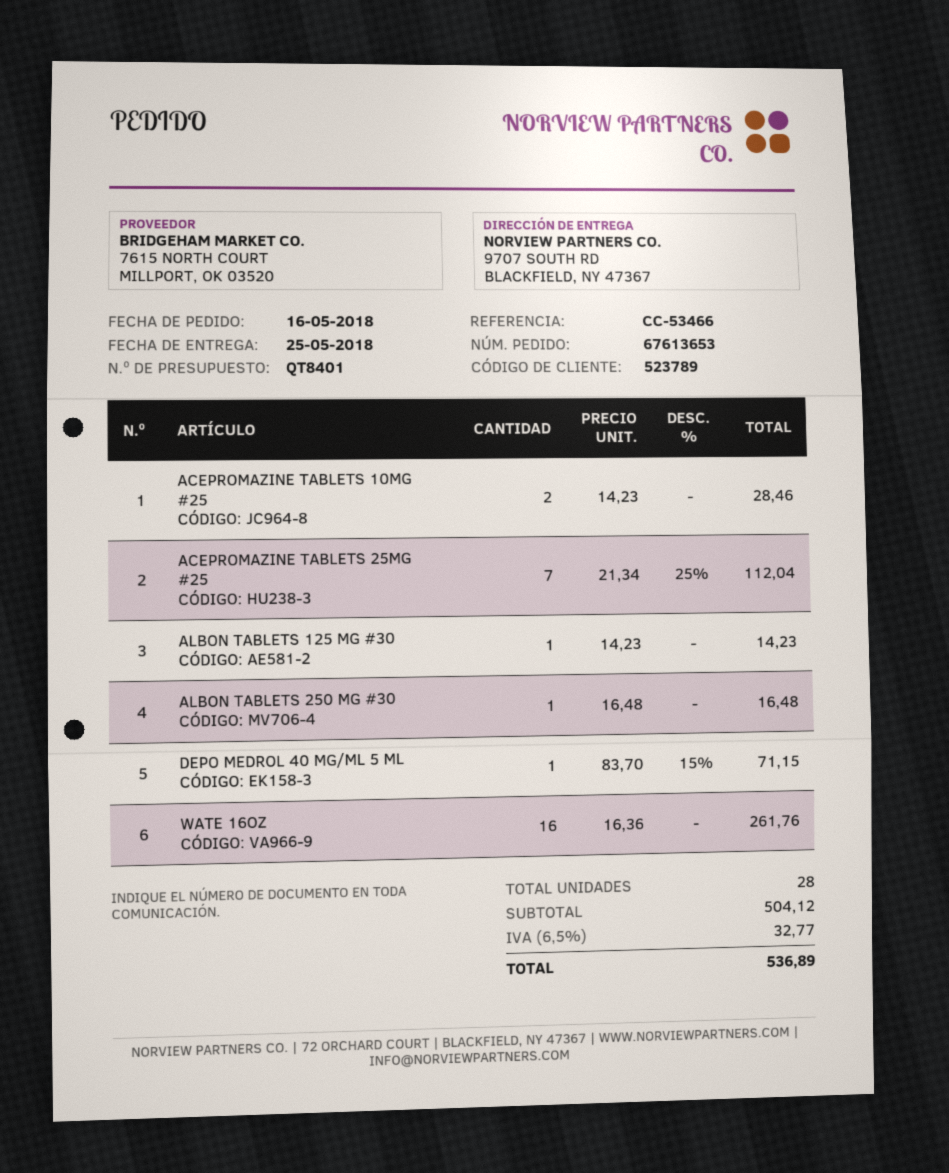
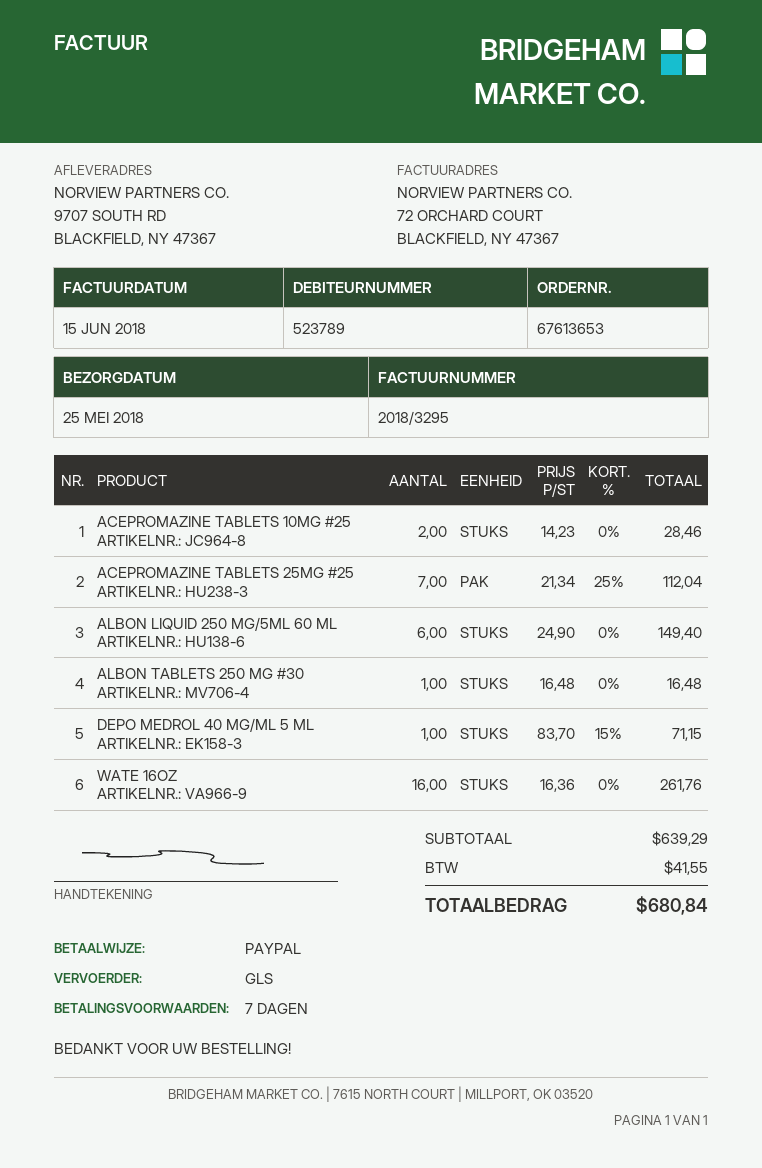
ALBON TABLETS 125 MG #30: 1 x 14.23 = 14.23 -> none
ALBON LIQUID 250 MG/5ML 60 ML: none -> 6 x 24.90 = 149.40
subtotal: 504.12 -> 639.29
tax: 32.77 -> 41.55
total: 536.89 -> 680.84

